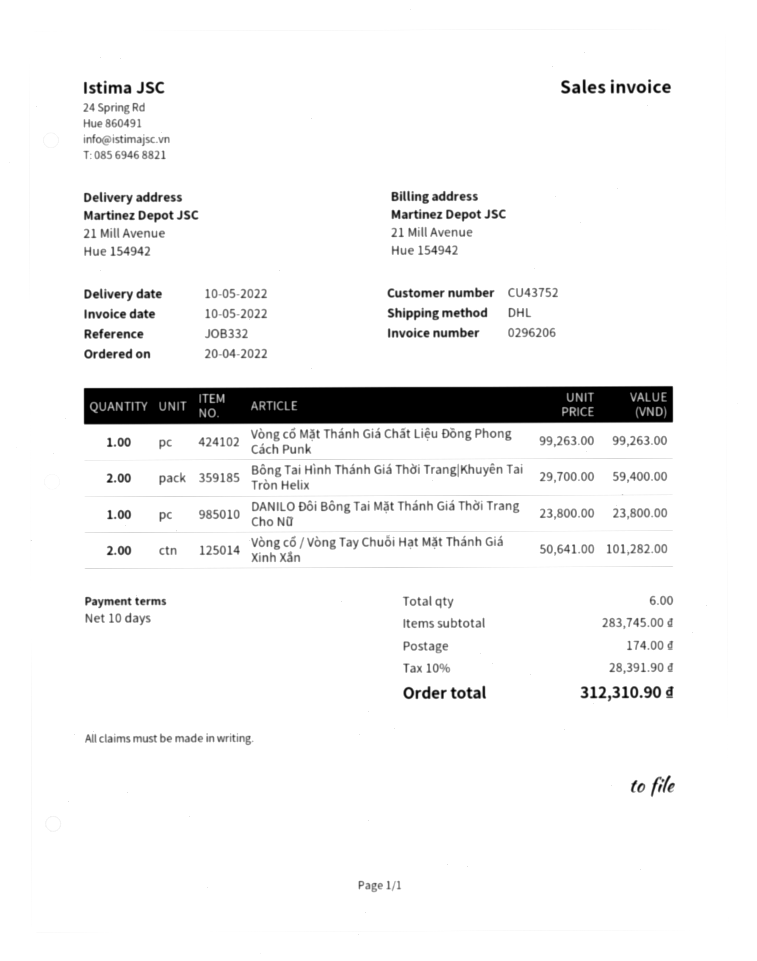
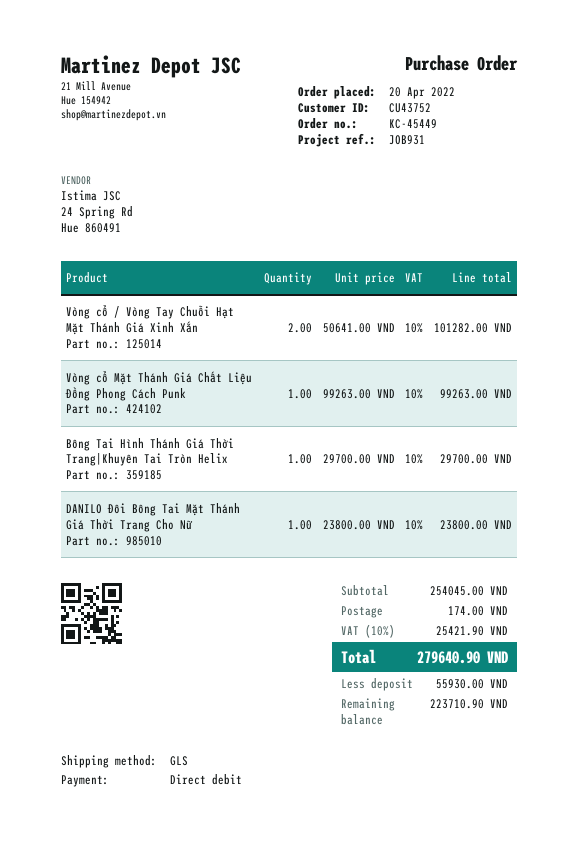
reference: JOB332 -> JOB931
shipping method: DHL -> GLS
Bông Tai Hình Thánh Giá Thời Trang|Khuyên Tai Tròn Helix: 2 x 29700.00 = 59400.00 -> 1 x 29700.00 = 29700.00
subtotal: 283745.00 -> 254045.00
tax: 10% = 28391.90 -> 10% = 25421.90
total: 312310.90 -> 279640.90

